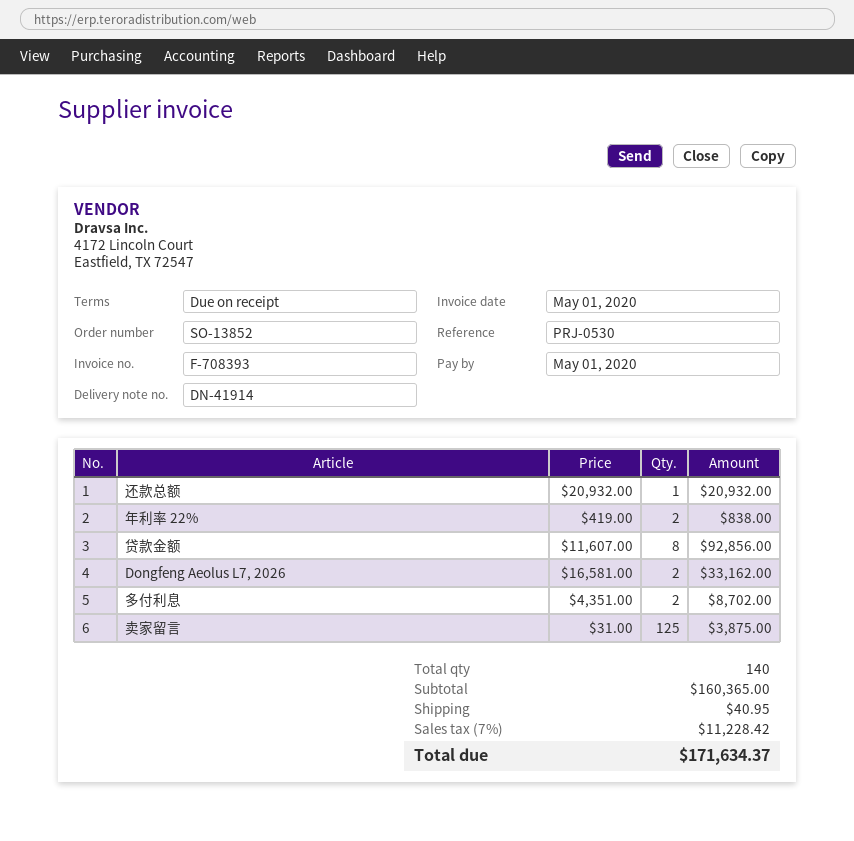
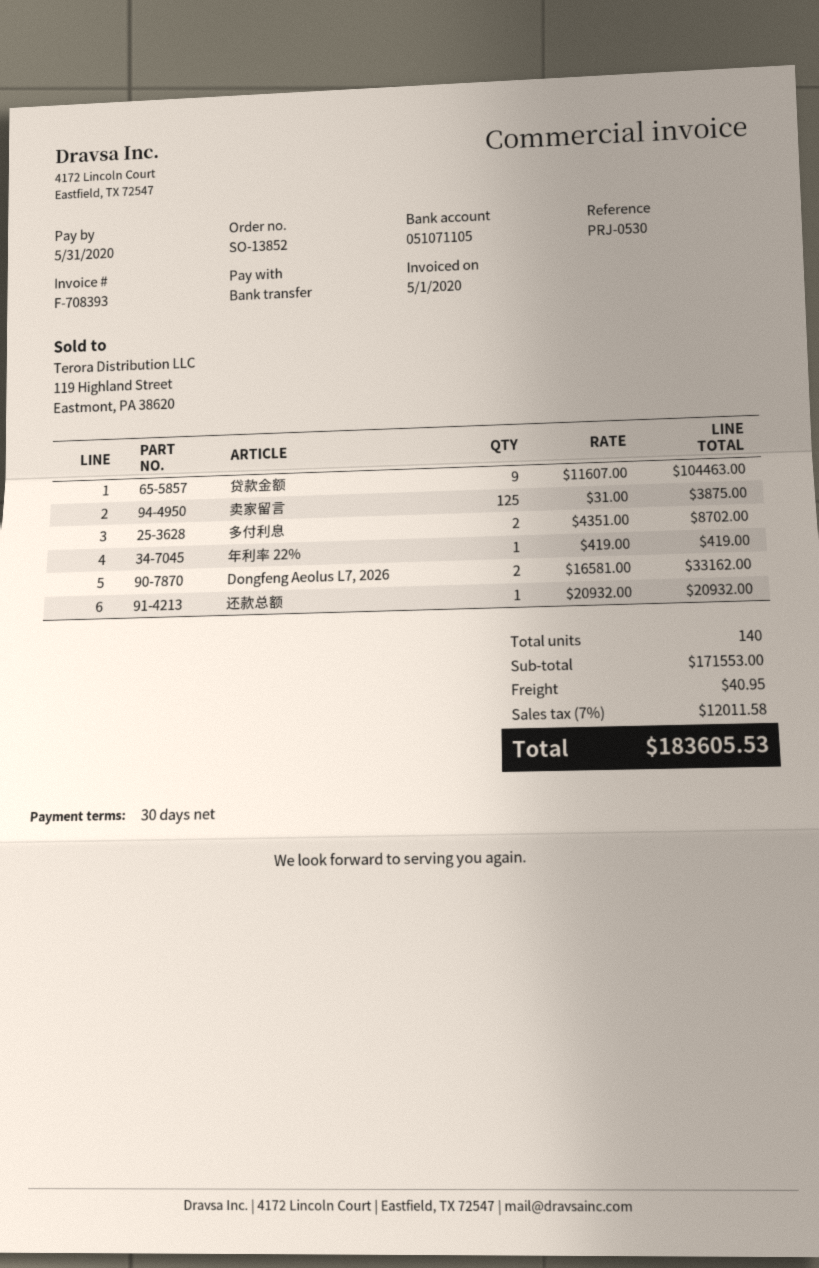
payment terms: on receipt -> 30 days
due date: 2020-05-01 -> 2020-05-31
年利率 22%: 2 x 419.00 = 838.00 -> 1 x 419.00 = 419.00
贷款金额: 8 x 11607.00 = 92856.00 -> 9 x 11607.00 = 104463.00
subtotal: 160365.00 -> 171553.00
tax: 7% = 11228.42 -> 7% = 12011.58
total: 171634.37 -> 183605.53

